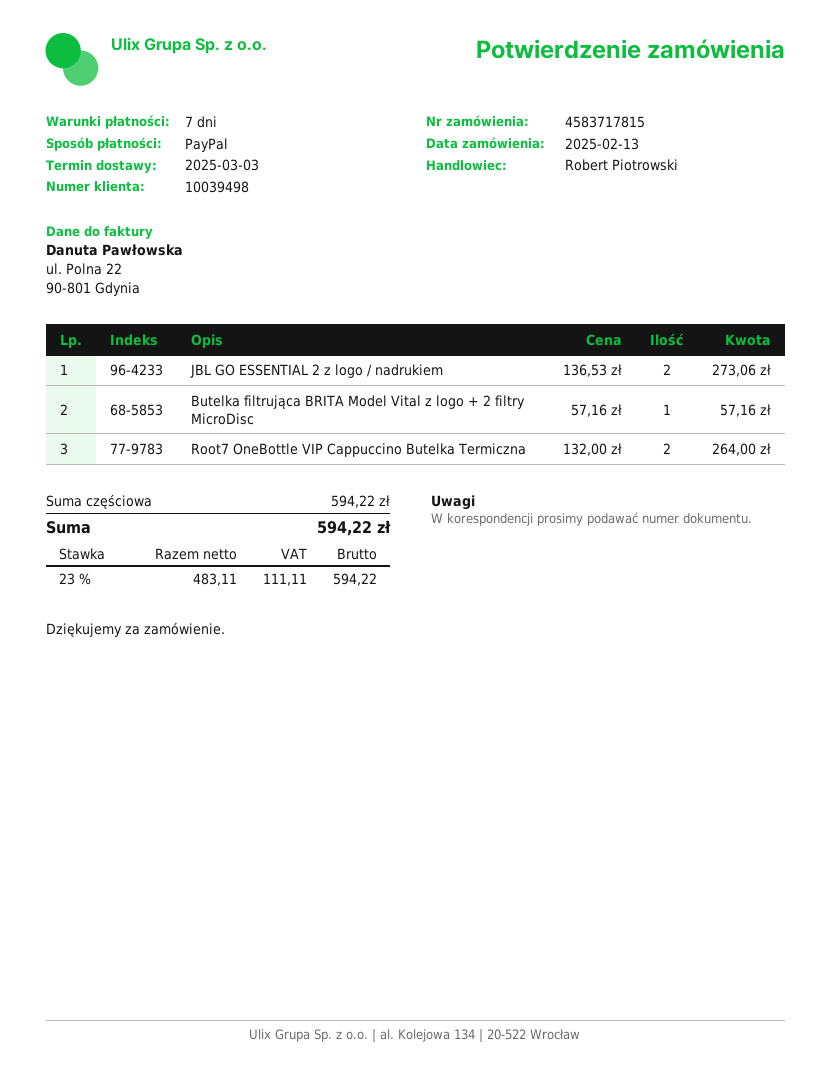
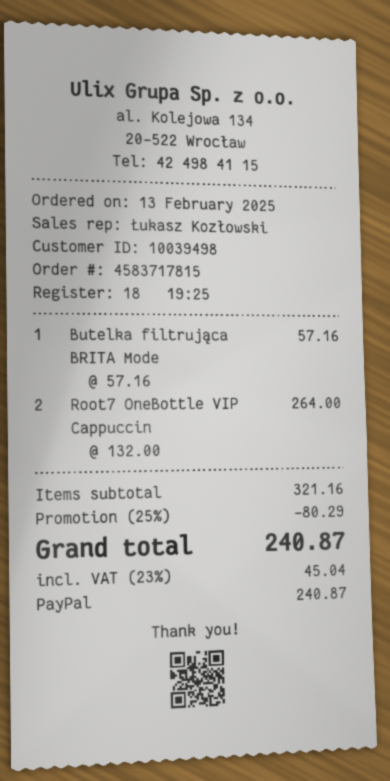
sales rep: Robert Piotrowski -> Łukasz Kozłowski
JBL GO ESSENTIAL 2 z logo / nadrukiem: 2 x 136.53 = 273.06 -> none
subtotal: 594.22 -> 321.16
discount: none -> 25% = 80.29
tax: 23% = 111.11 -> 23% = 45.04
total: 594.22 -> 240.87

